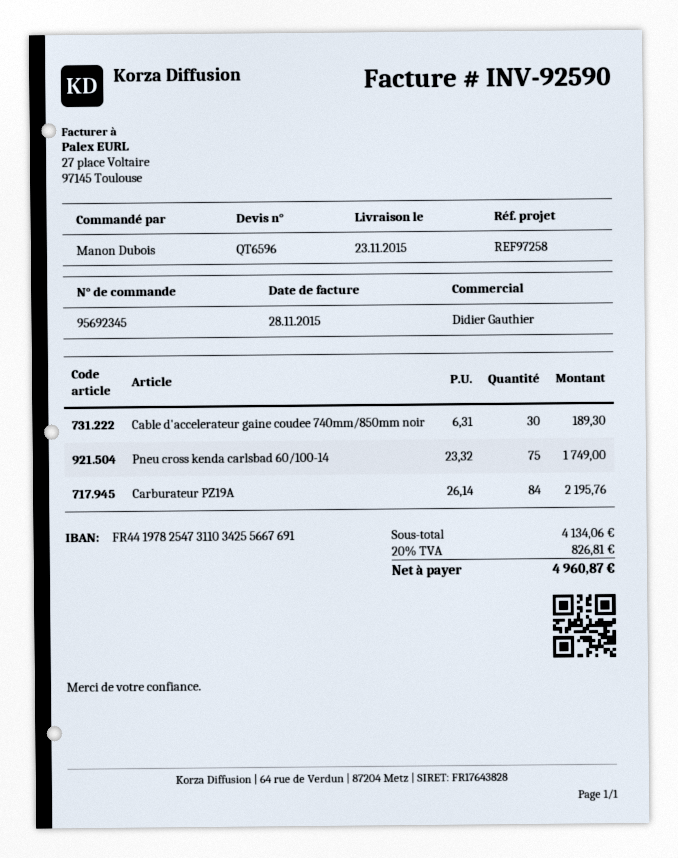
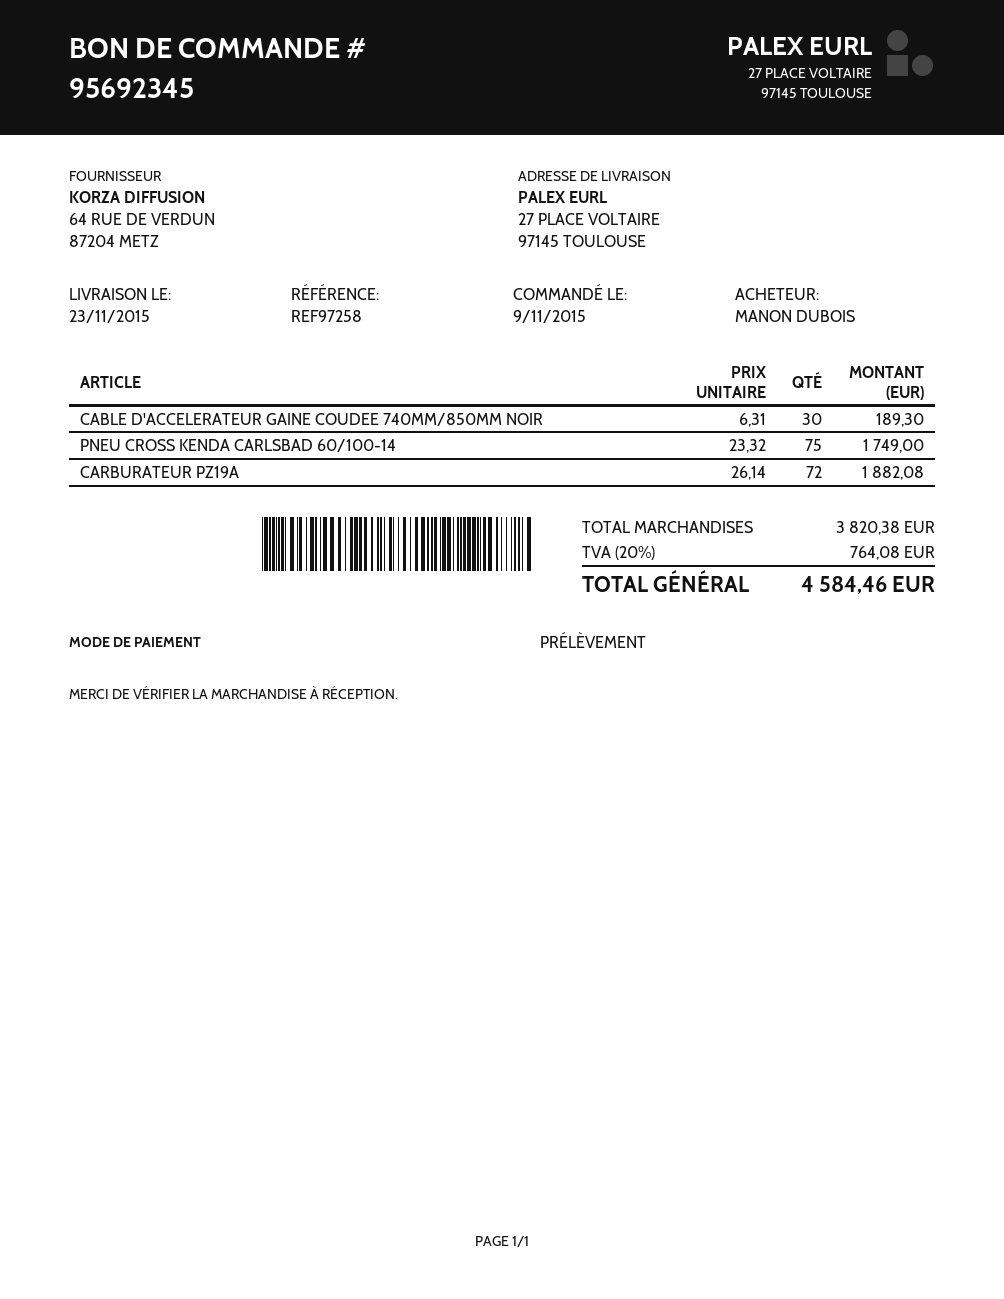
Carburateur PZ19A: 84 x 26.14 = 2195.76 -> 72 x 26.14 = 1882.08
subtotal: 4134.06 -> 3820.38
tax: 20% = 826.81 -> 20% = 764.08
total: 4960.87 -> 4584.46

